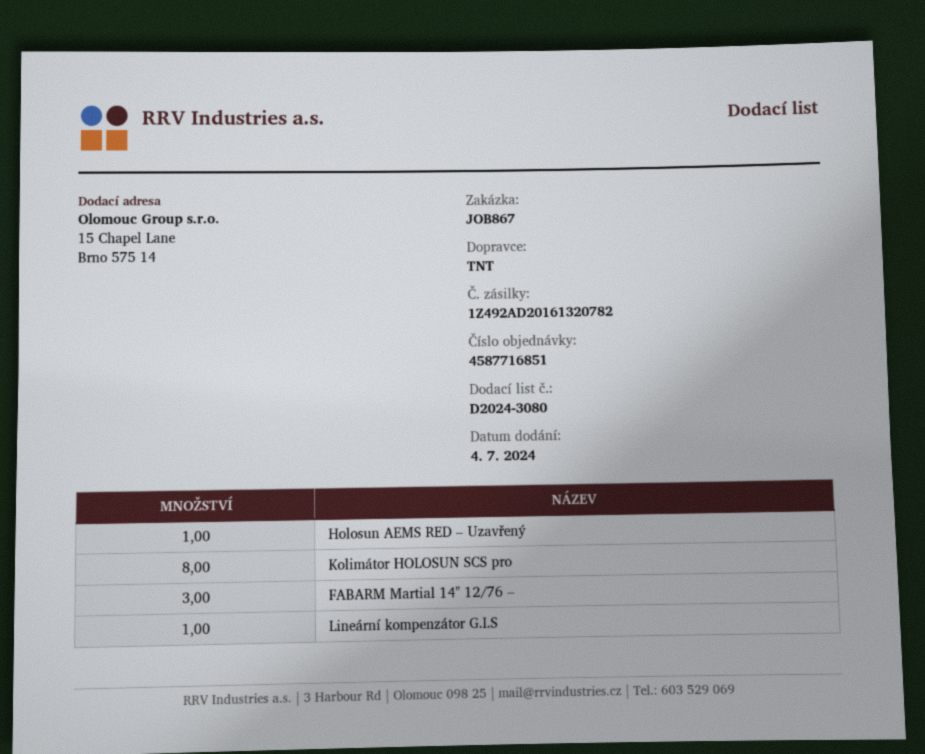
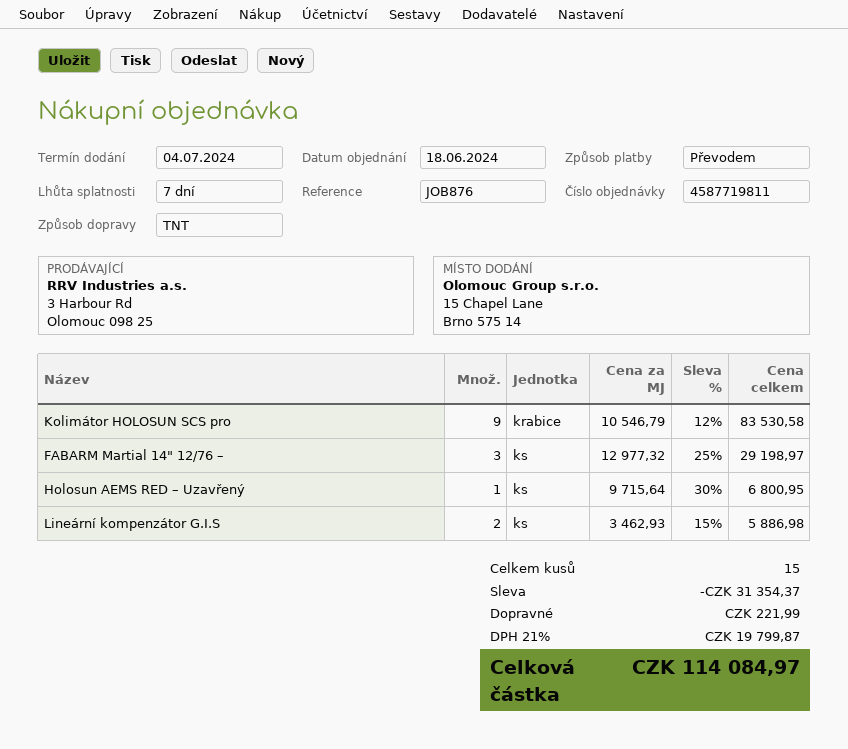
order number: 4587716851 -> 4587719811
reference: JOB867 -> JOB876
Kolimátor HOLOSUN SCS pro: 8 -> 9
Lineární kompenzátor G.I.S: 1 -> 2

